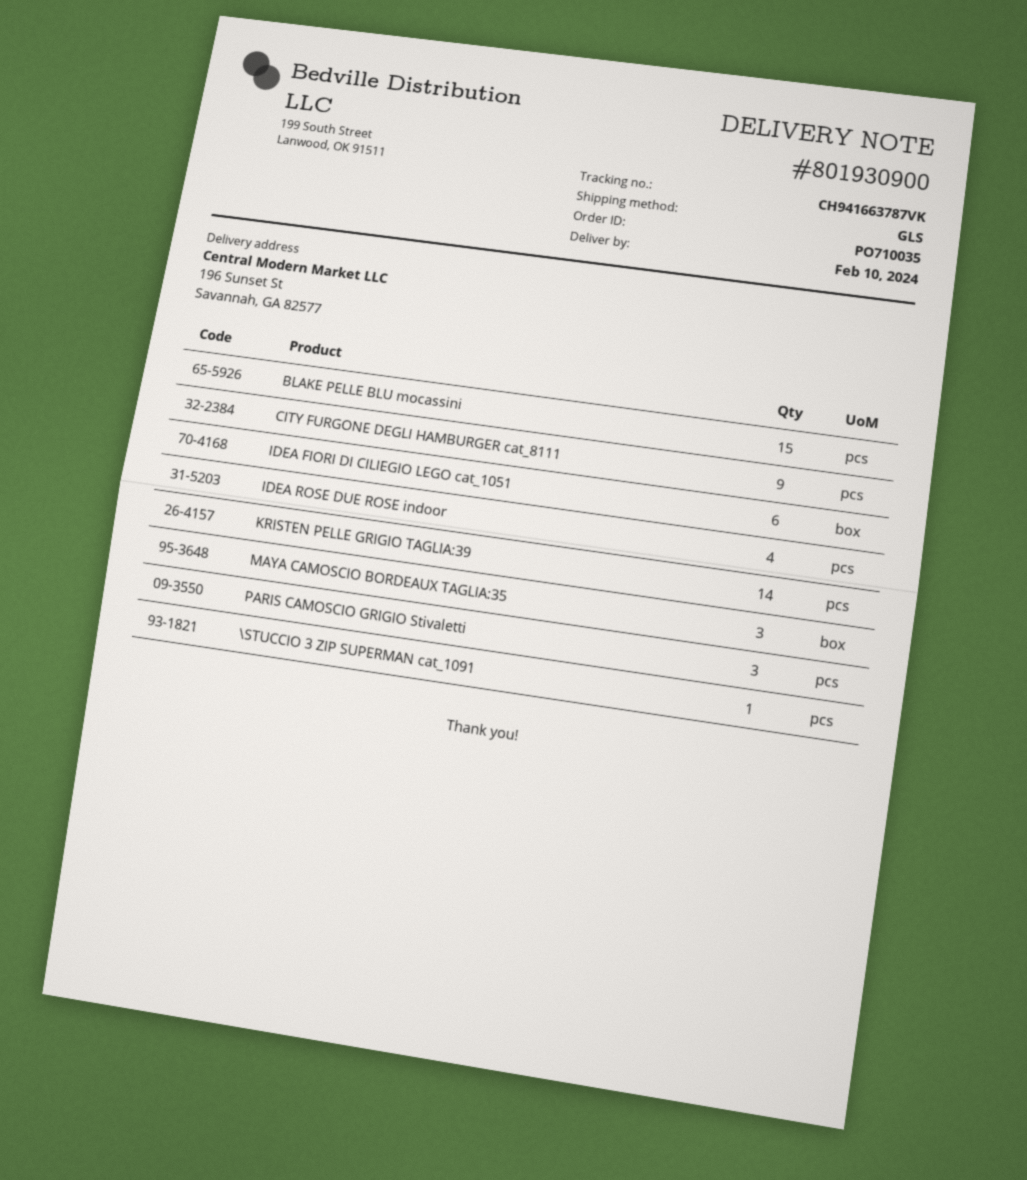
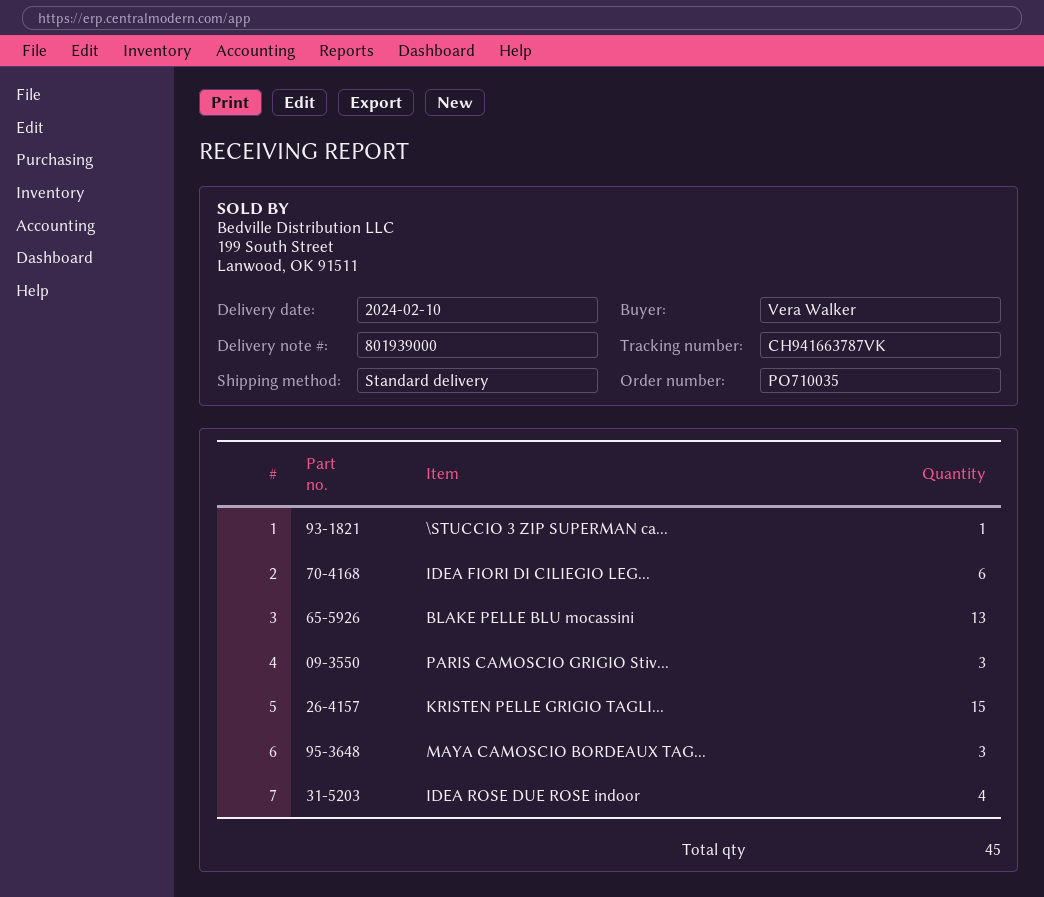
delivery note number: 801930900 -> 801939000
shipping method: GLS -> standard
BLAKE PELLE BLU mocassini: 15 -> 13
CITY FURGONE DEGLI HAMBURGER cat_8111: 9 -> none
KRISTEN PELLE GRIGIO TAGLIA:39: 14 -> 15

